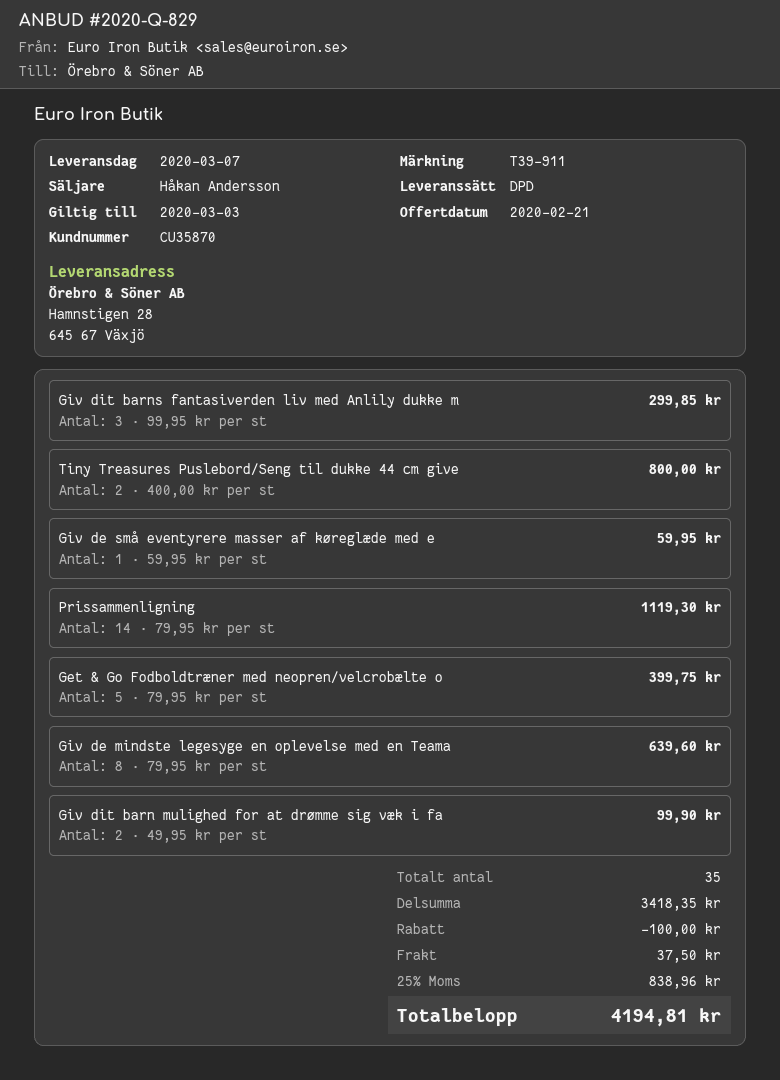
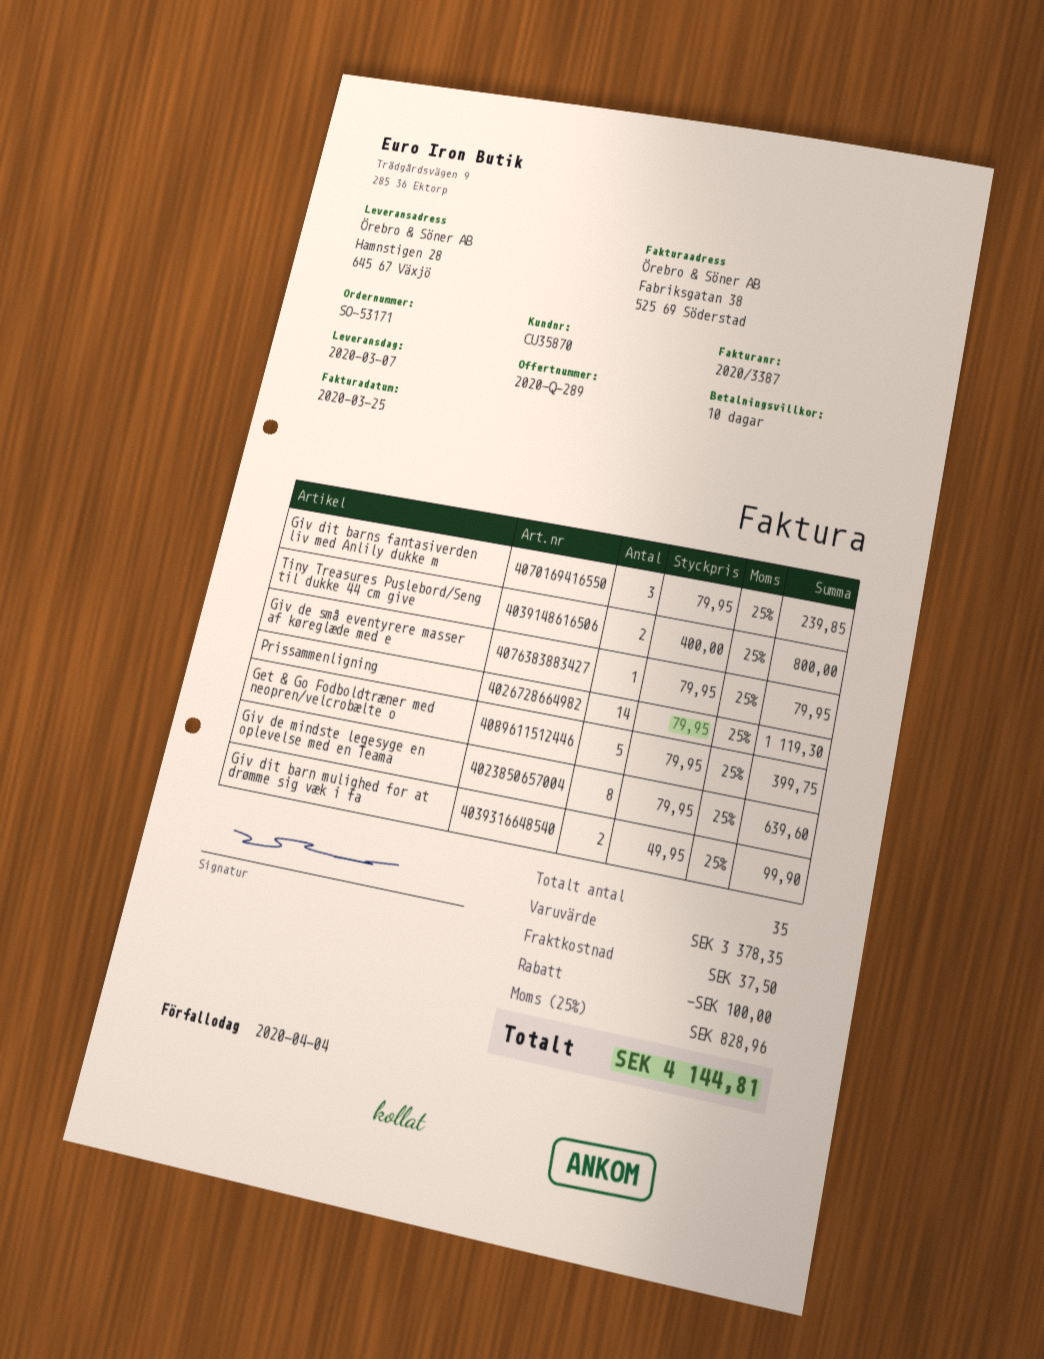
quote number: 2020-Q-829 -> 2020-Q-289
Giv dit barns fantasiverden liv med Anlily dukke m: 3 x 99.95 = 299.85 -> 3 x 79.95 = 239.85
Giv de små eventyrere masser af køreglæde med e: 1 x 59.95 = 59.95 -> 1 x 79.95 = 79.95
subtotal: 3418.35 -> 3378.35
tax: 25% = 838.96 -> 25% = 828.96
total: 4194.81 -> 4144.81

